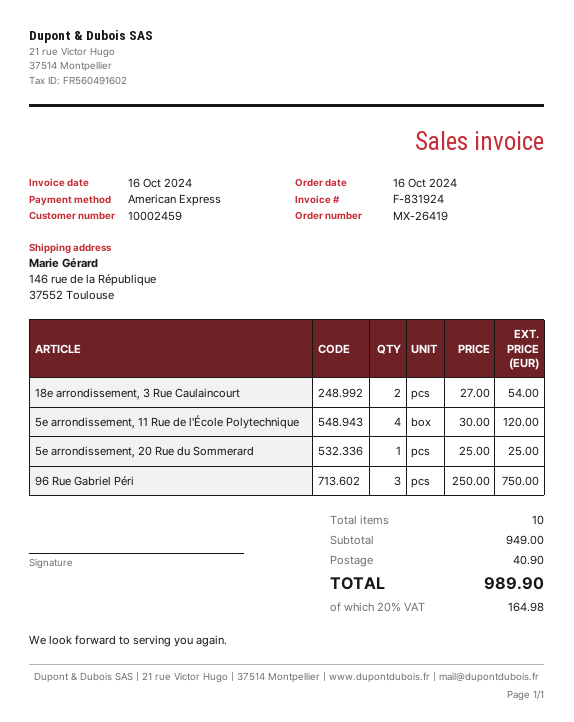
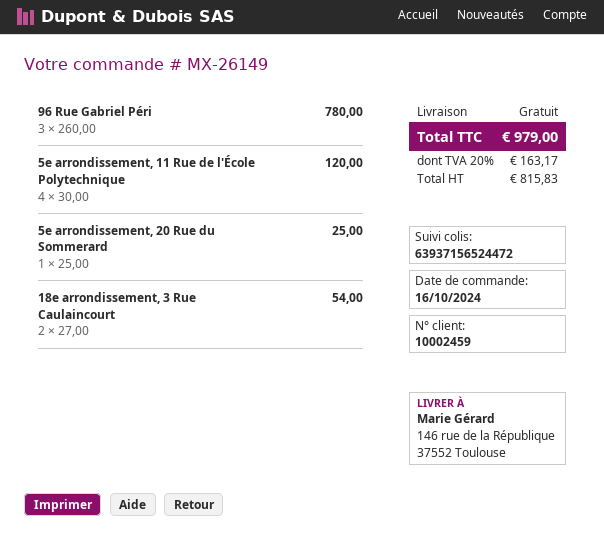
order number: MX-26419 -> MX-26149
96 Rue Gabriel Péri: 3 x 250.00 = 750.00 -> 3 x 260.00 = 780.00
shipping: 40.90 -> 0.00
tax: 20% = 164.98 -> 20% = 163.17
total: 989.90 -> 979.00

